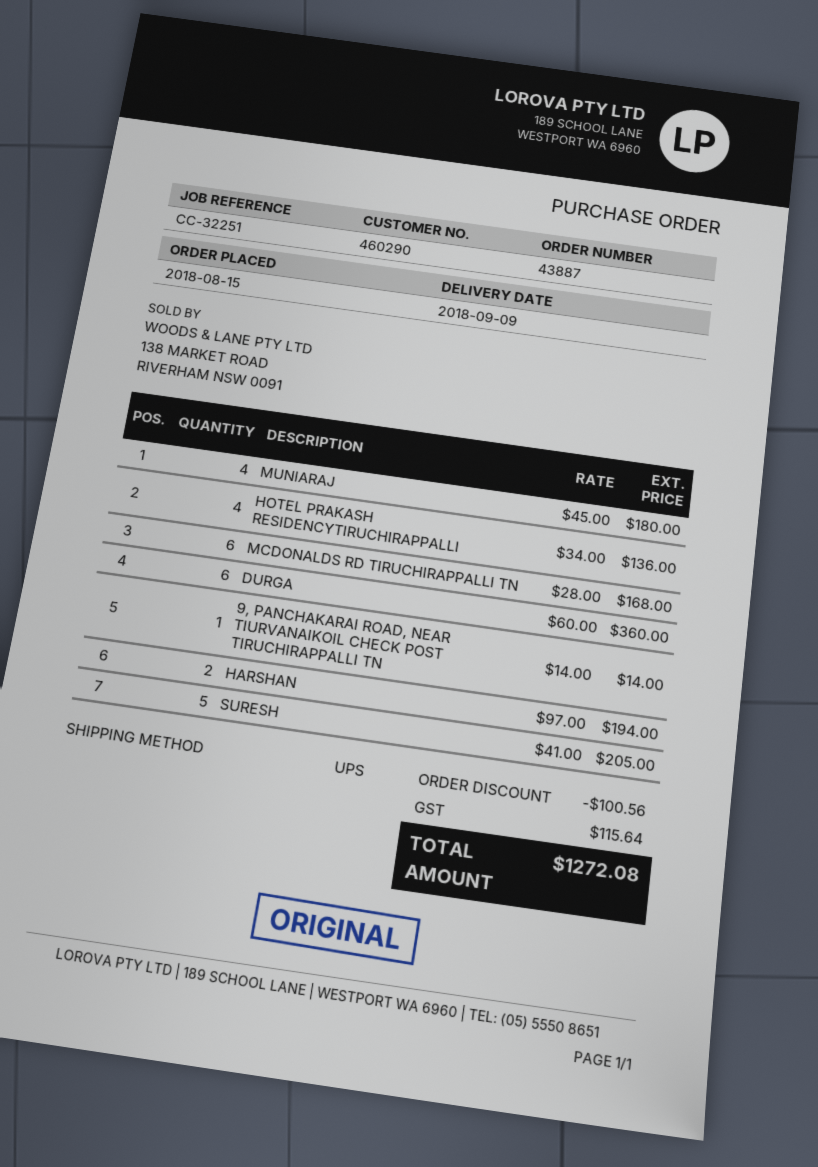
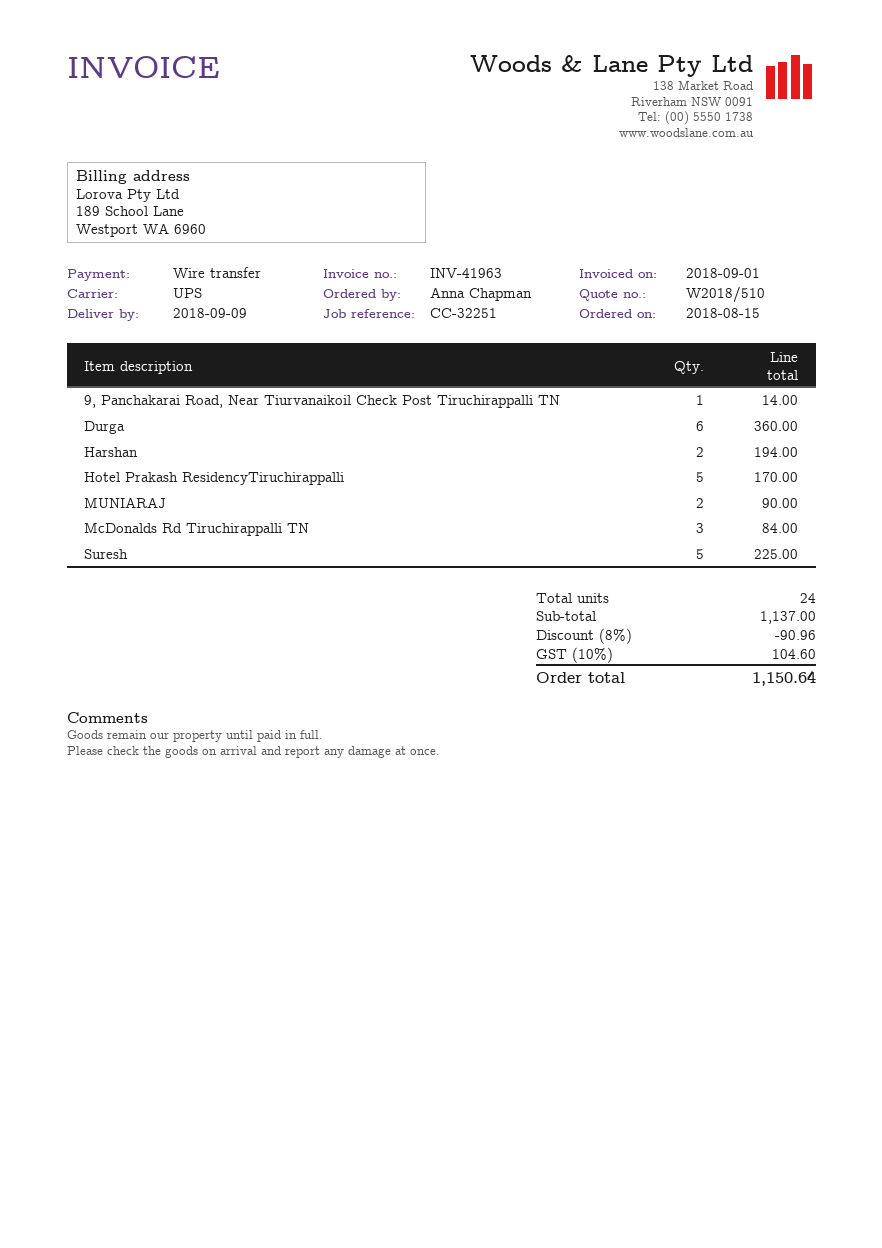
MUNIARAJ: 4 for 180.00 -> 2 for 90.00
HOTEL PRAKASH RESIDENCYTIRUCHIRAPPALLI: 4 for 136.00 -> 5 for 170.00
MCDONALDS RD TIRUCHIRAPPALLI TN: 6 for 168.00 -> 3 for 84.00
SURESH: 5 for 205.00 -> 5 for 225.00
discount: 100.56 -> 90.96
tax: 115.64 -> 104.60
total: 1272.08 -> 1150.64

